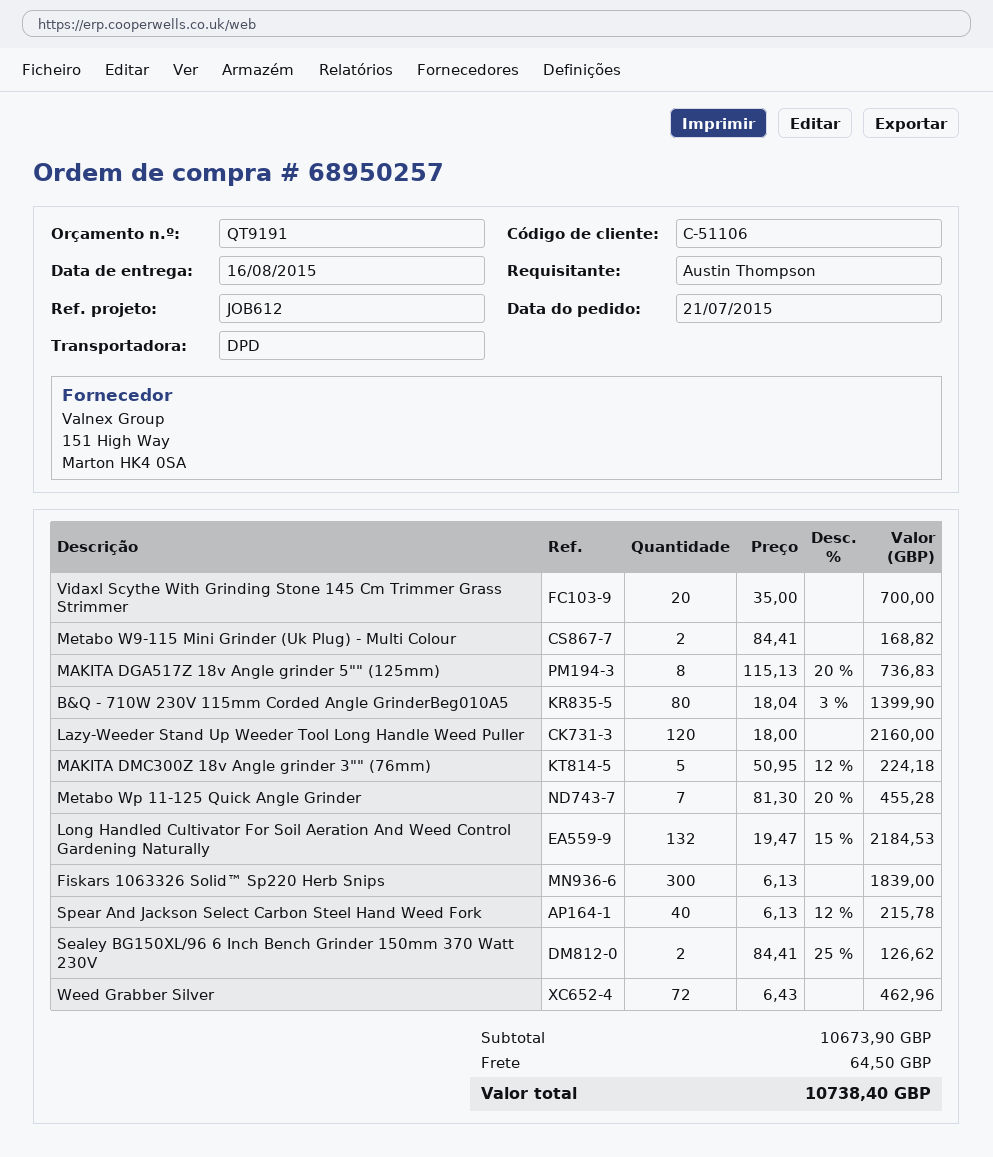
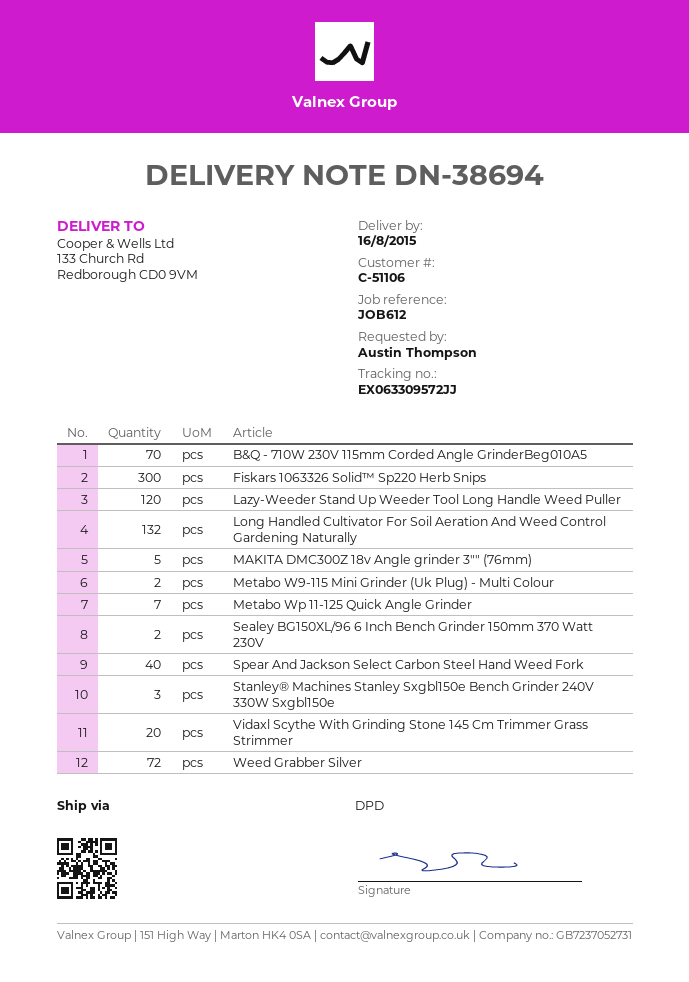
MAKITA DGA517Z 18v Angle grinder 5"" (125mm): 8 -> none
B&Q - 710W 230V 115mm Corded Angle GrinderBeg010A5: 80 -> 70
Stanley® Machines Stanley Sxgbl150e Bench Grinder 240V 330W Sxgbl150e: none -> 3

